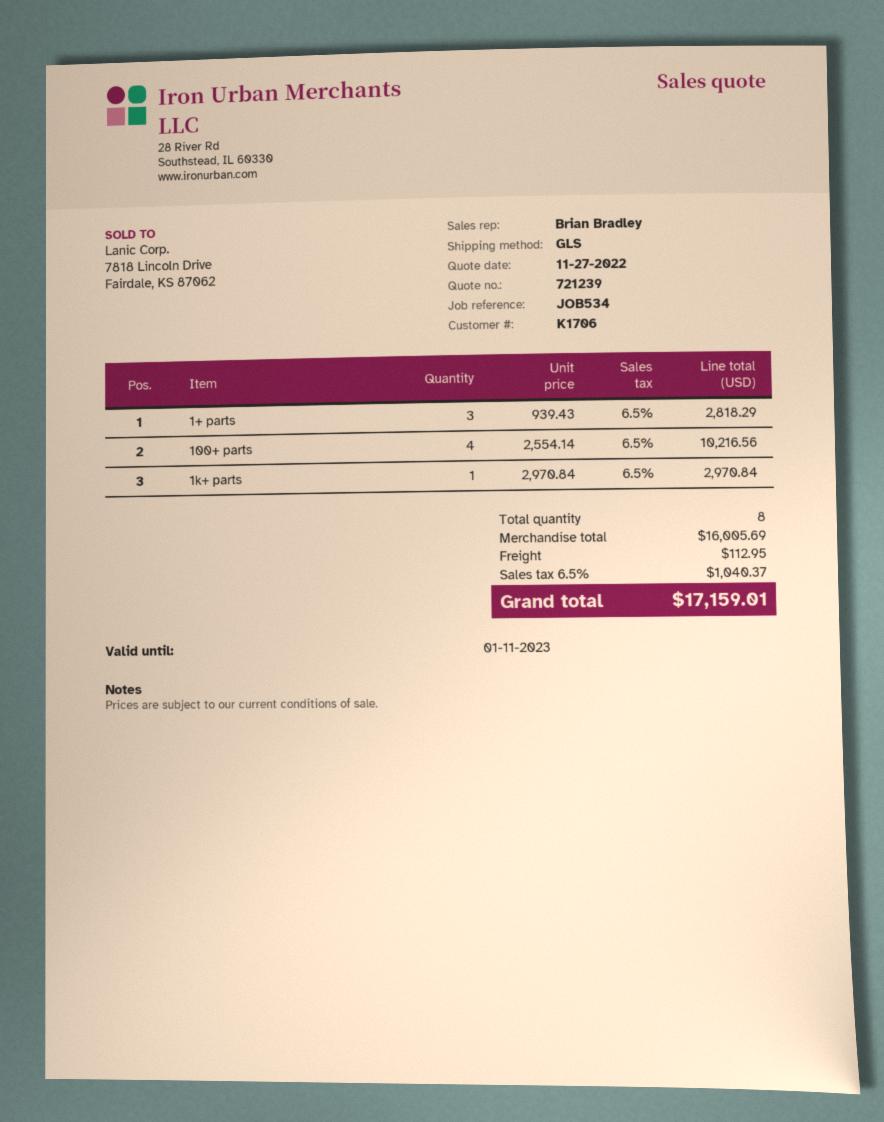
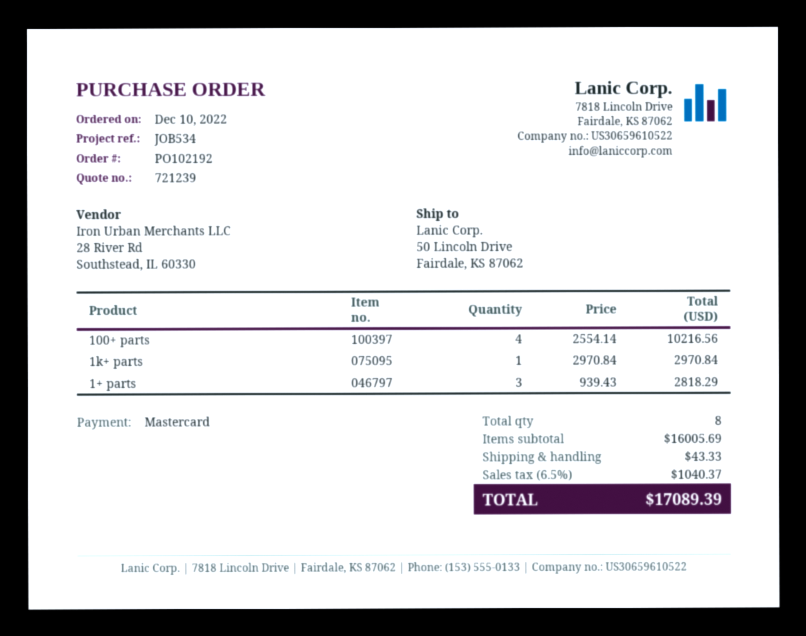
shipping: 112.95 -> 43.33
total: 17159.01 -> 17089.39

